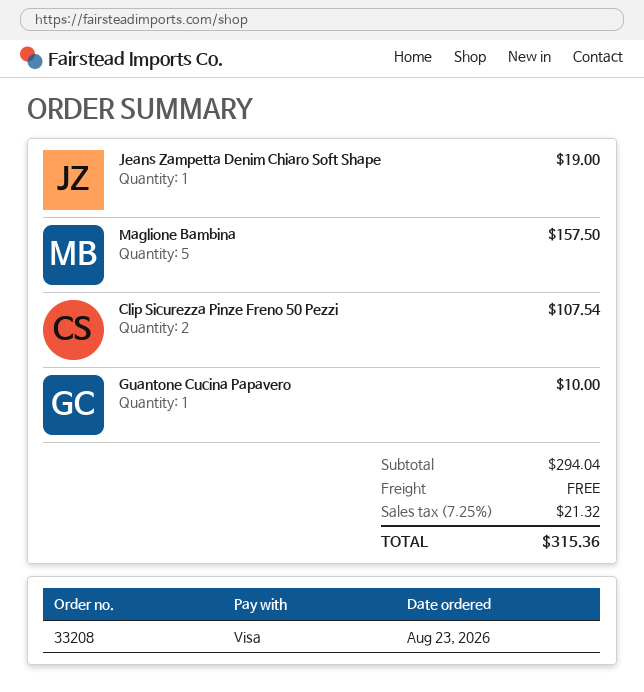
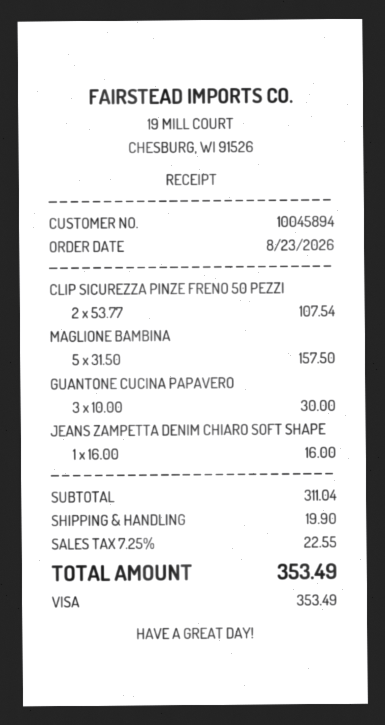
Jeans Zampetta Denim Chiaro Soft Shape: 1 for 19.00 -> 1 for 16.00
Guantone Cucina Papavero: 1 for 10.00 -> 3 for 30.00
subtotal: 294.04 -> 311.04
shipping: 0.00 -> 19.90
tax: 7.25% = 21.32 -> 7.25% = 22.55
total: 315.36 -> 353.49

